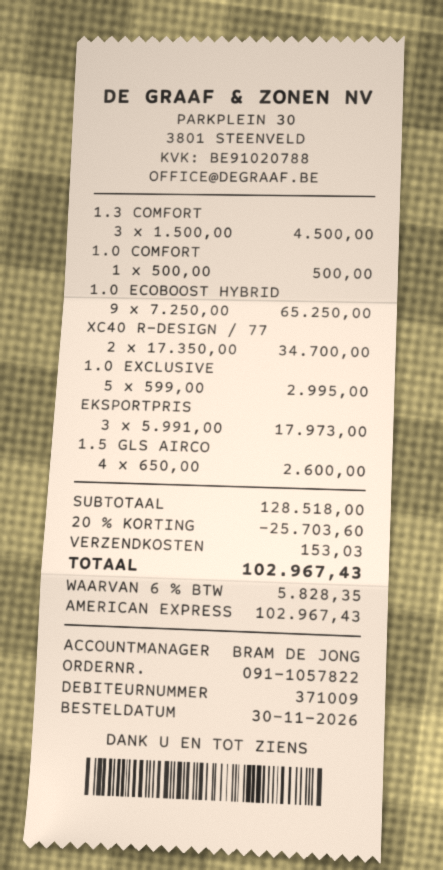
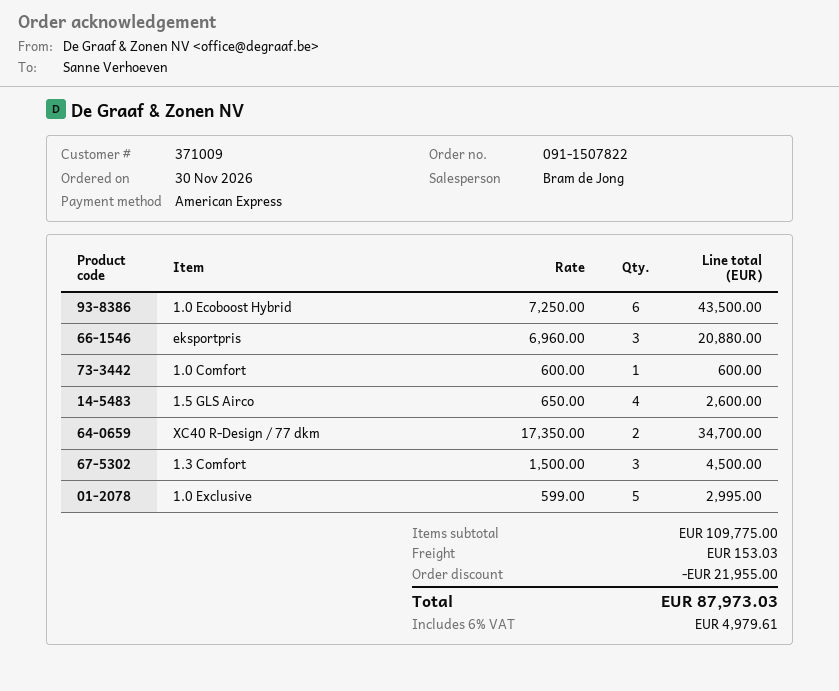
order number: 091-1057822 -> 091-1507822
1.0 COMFORT: 1 x 500.00 = 500.00 -> 1 x 600.00 = 600.00
1.0 ECOBOOST HYBRID: 9 x 7250.00 = 65250.00 -> 6 x 7250.00 = 43500.00
EKSPORTPRIS: 3 x 5991.00 = 17973.00 -> 3 x 6960.00 = 20880.00
subtotal: 128518.00 -> 109775.00
discount: 25703.60 -> 21955.00
tax: 6% = 5828.35 -> 6% = 4979.61
total: 102967.43 -> 87973.03

